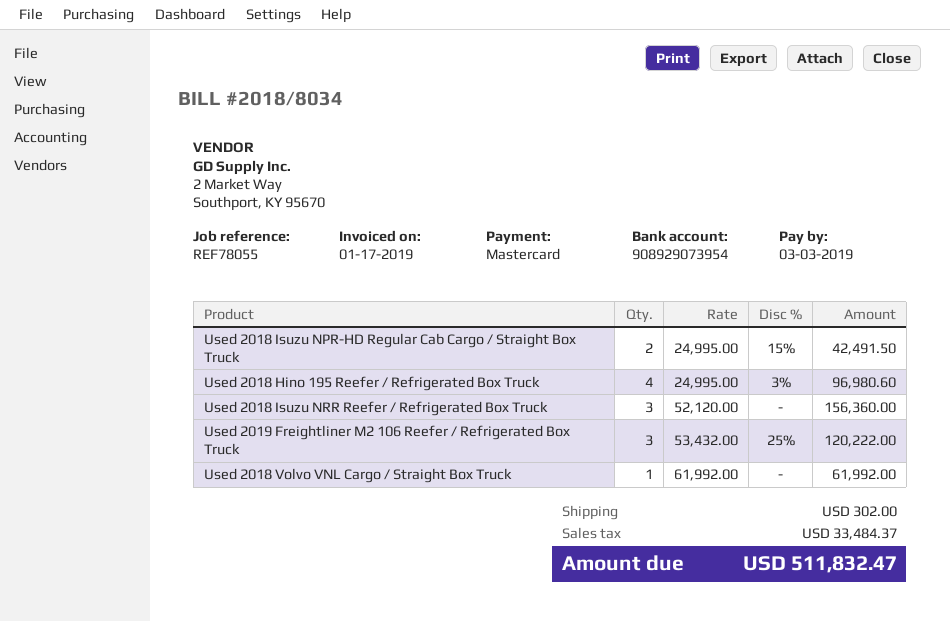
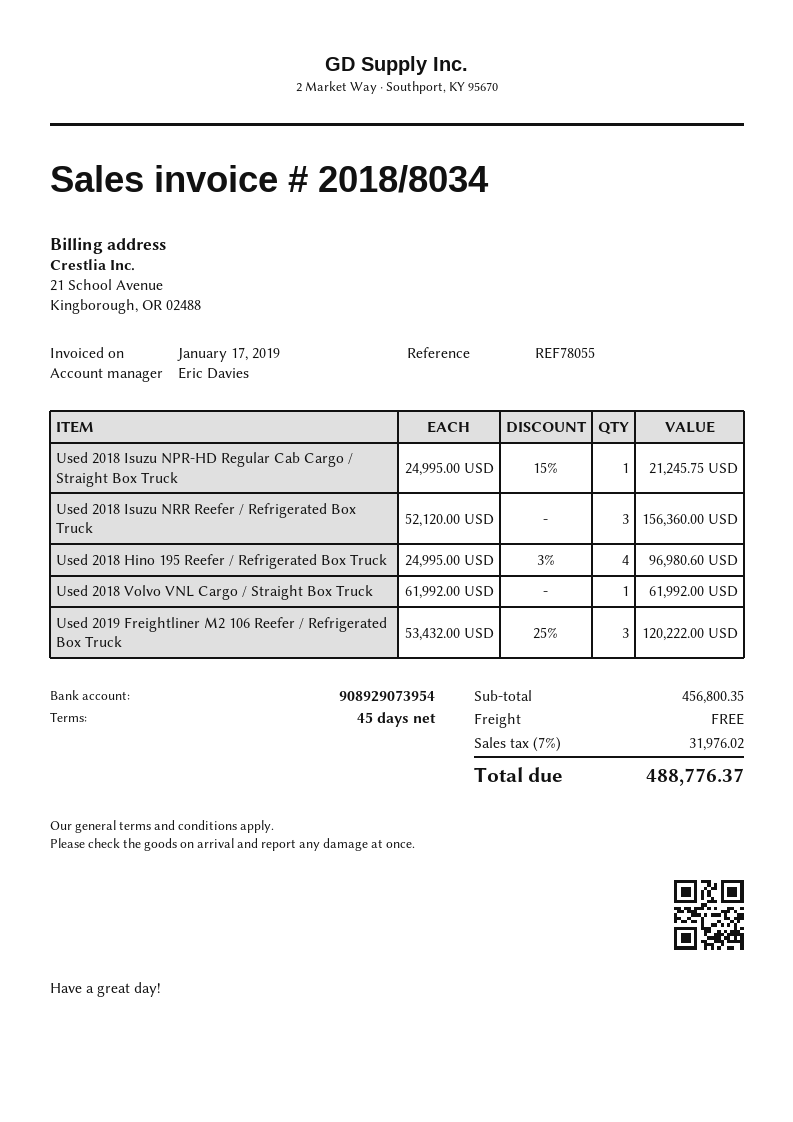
Used 2018 Isuzu NPR-HD Regular Cab Cargo / Straight Box Truck: 2 x 24995.00 - 15% = 42491.50 -> 1 x 24995.00 - 15% = 21245.75
shipping: 302.00 -> 0.00
tax: 33484.37 -> 31976.02
total: 511832.47 -> 488776.37

